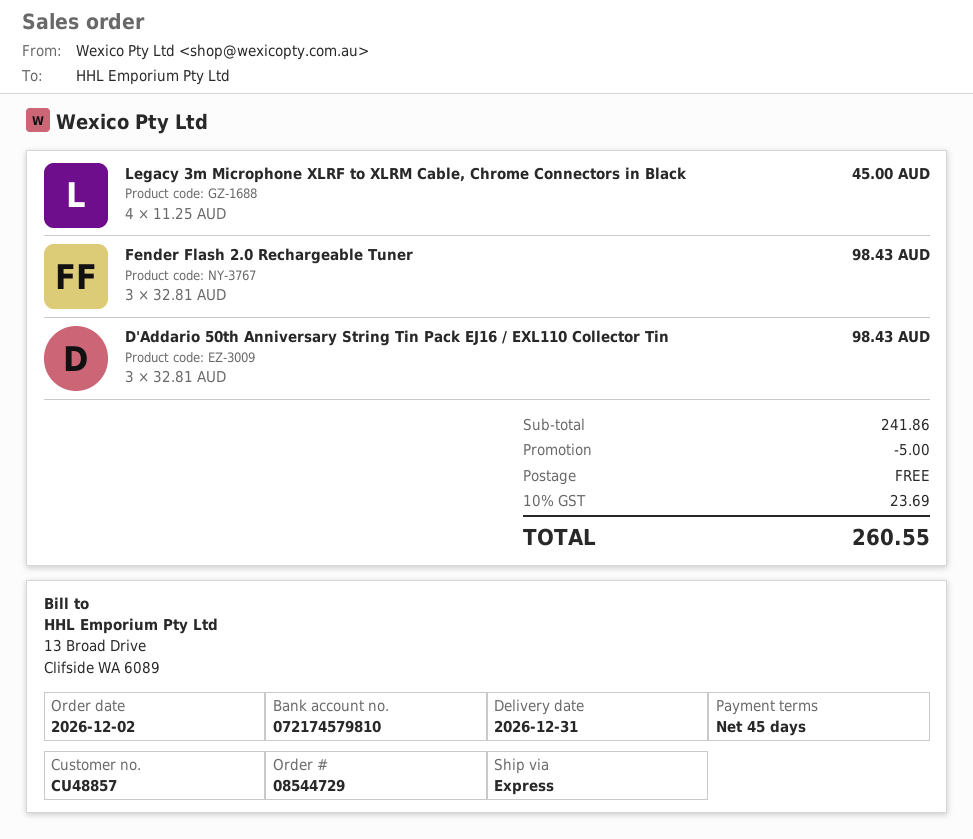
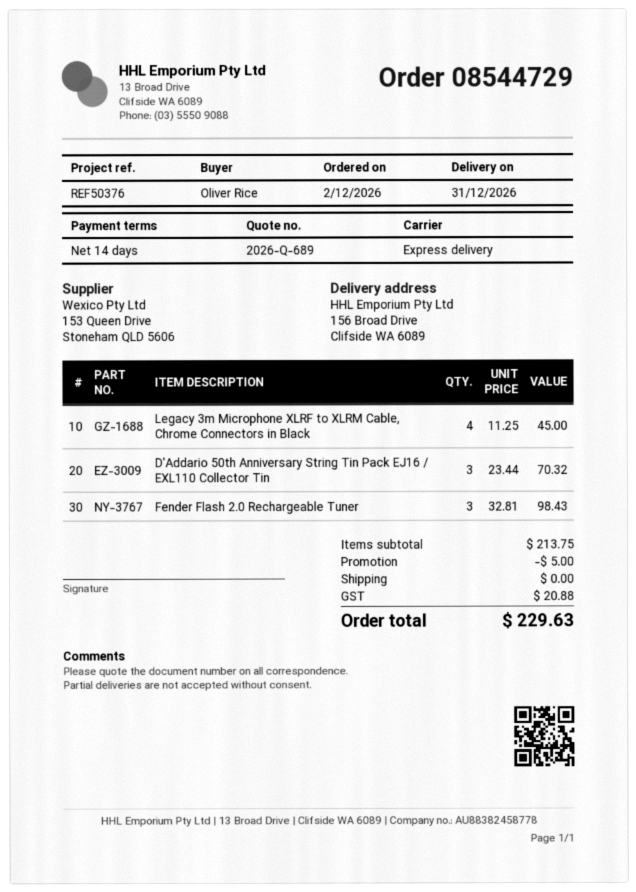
payment terms: 45 days -> 14 days
D'Addario 50th Anniversary String Tin Pack EJ16 / EXL110 Collector Tin: 3 x 32.81 = 98.43 -> 3 x 23.44 = 70.32
subtotal: 241.86 -> 213.75
tax: 23.69 -> 20.88
total: 260.55 -> 229.63

